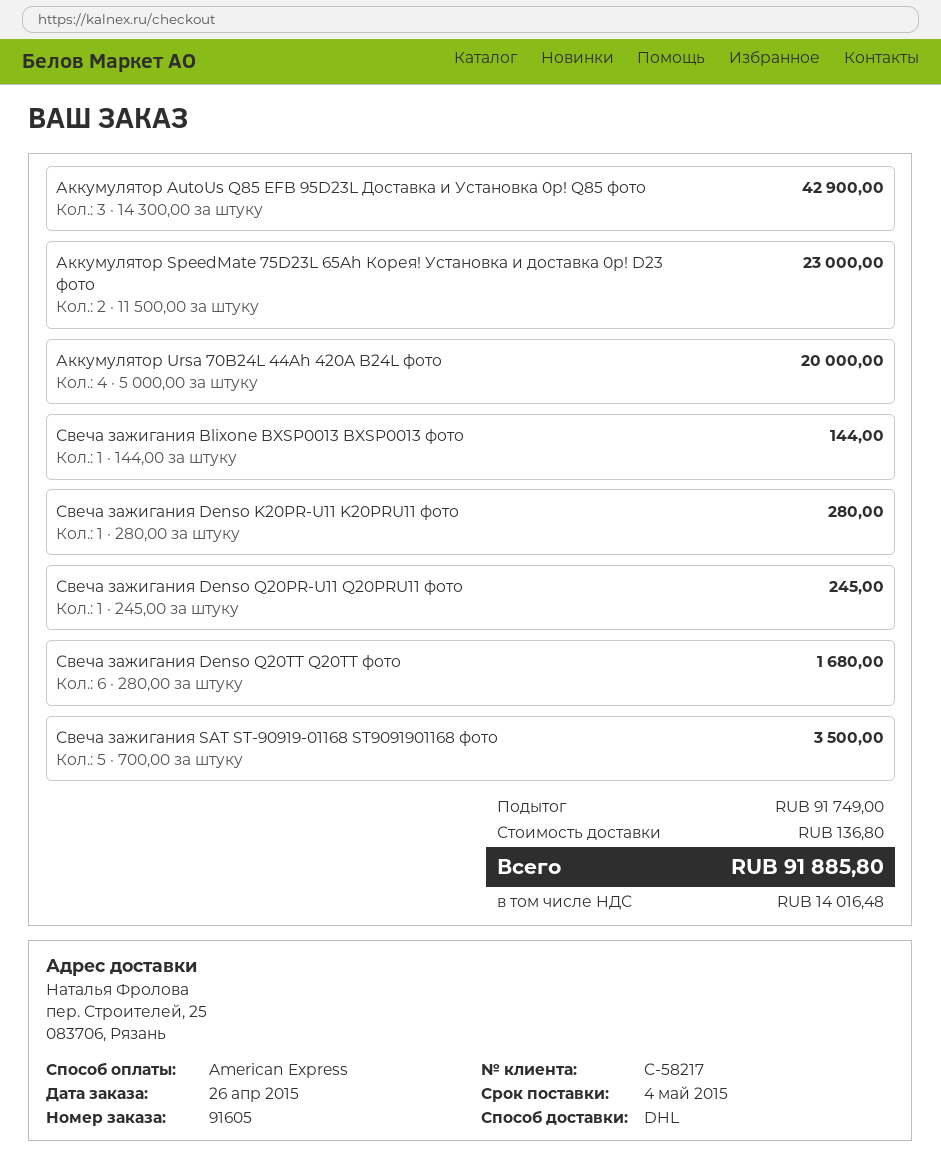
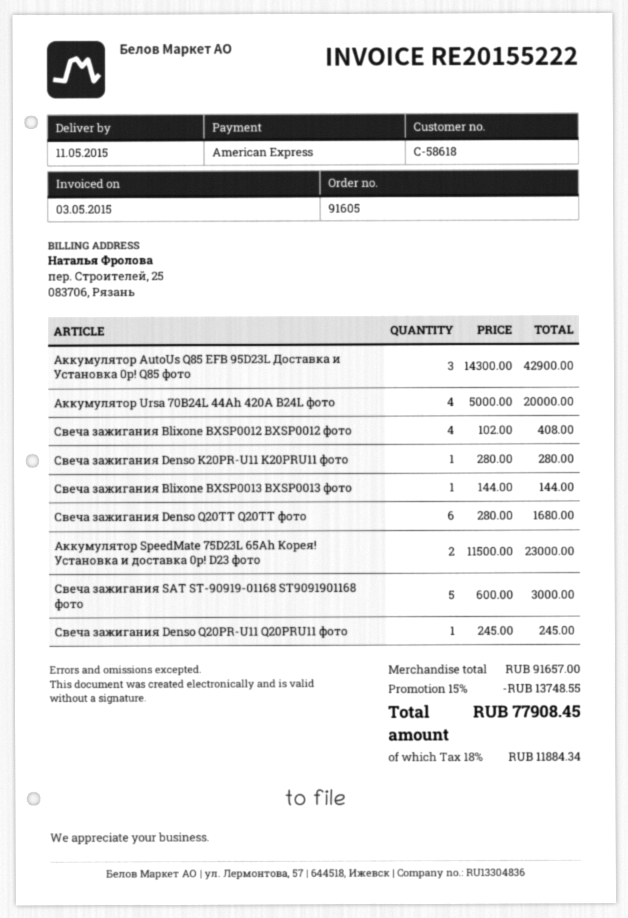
delivery date: 2015-05-04 -> 2015-05-11
customer number: C-58217 -> C-58618
Свеча зажигания SAT ST-90919-01168 ST9091901168 фото: 5 x 700.00 = 3500.00 -> 5 x 600.00 = 3000.00
Свеча зажигания Blixone BXSP0012 BXSP0012 фото: none -> 4 x 102.00 = 408.00
subtotal: 91749.00 -> 91657.00
discount: none -> 15% = 13748.55
shipping: 136.80 -> none
tax: 14016.48 -> 11884.34
total: 91885.80 -> 77908.45

